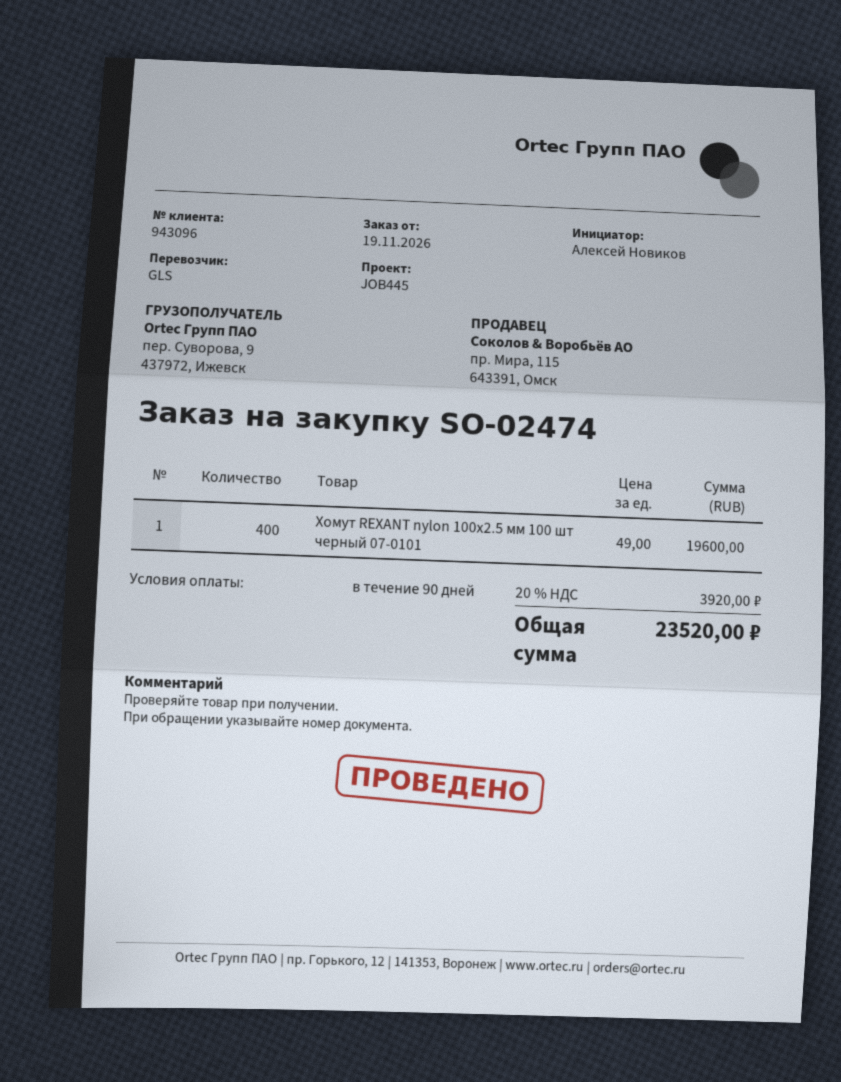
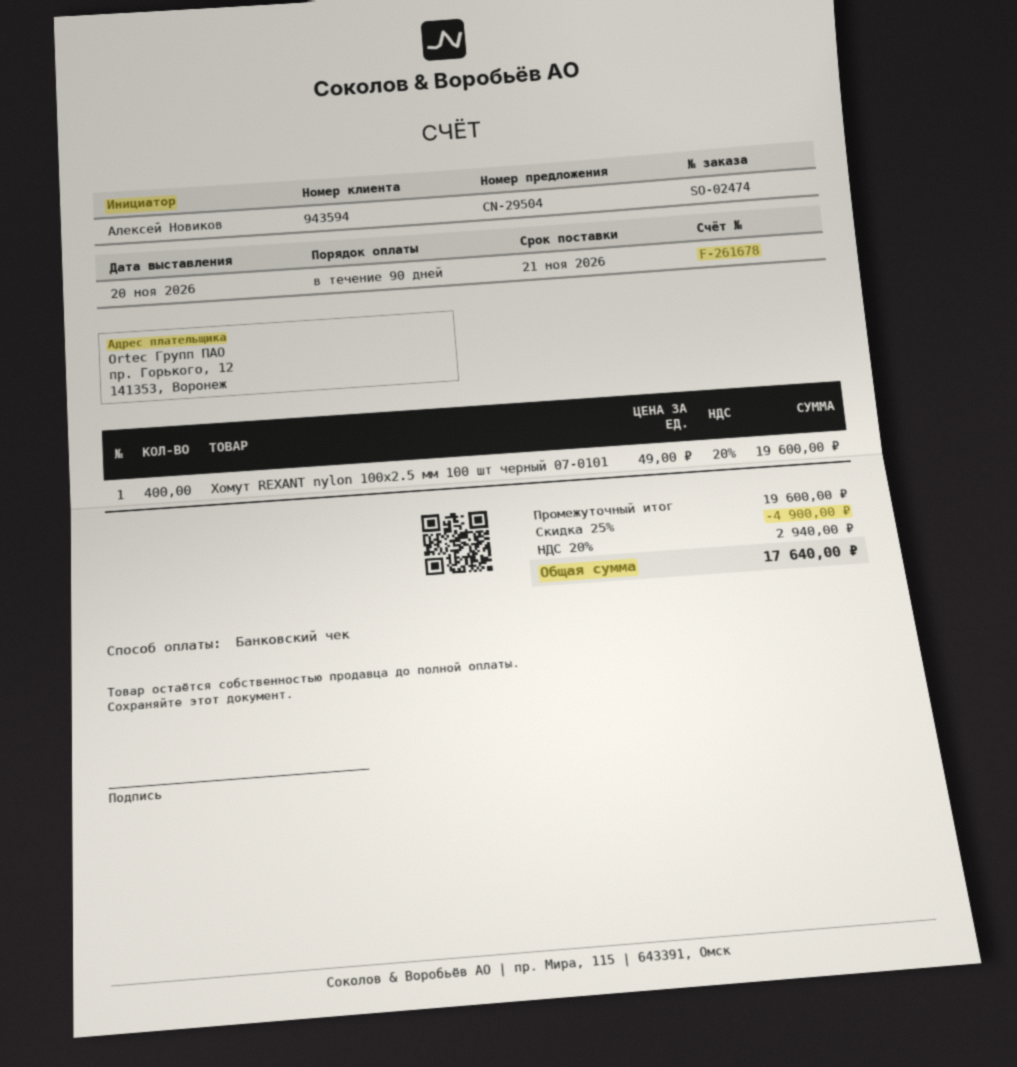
customer number: 943096 -> 943594
discount: none -> 25% = 4900.00
tax: 20% = 3920.00 -> 20% = 2940.00
total: 23520.00 -> 17640.00

